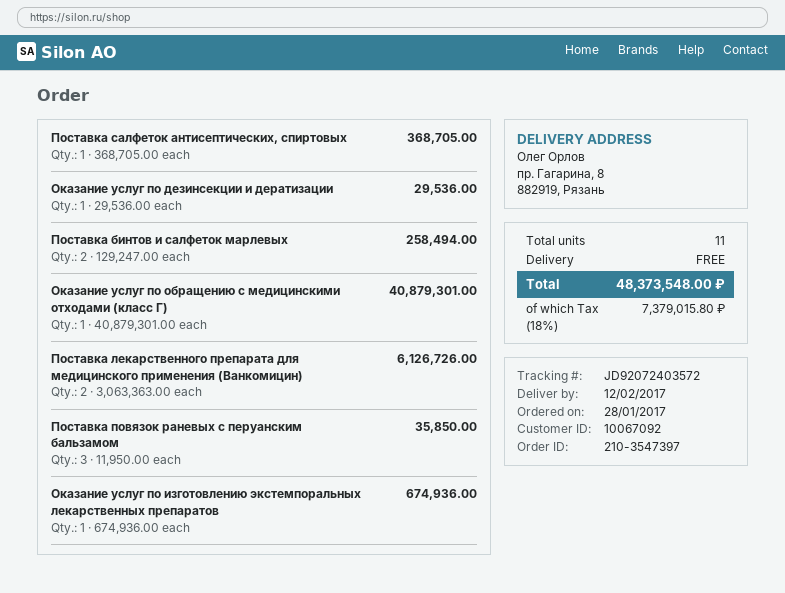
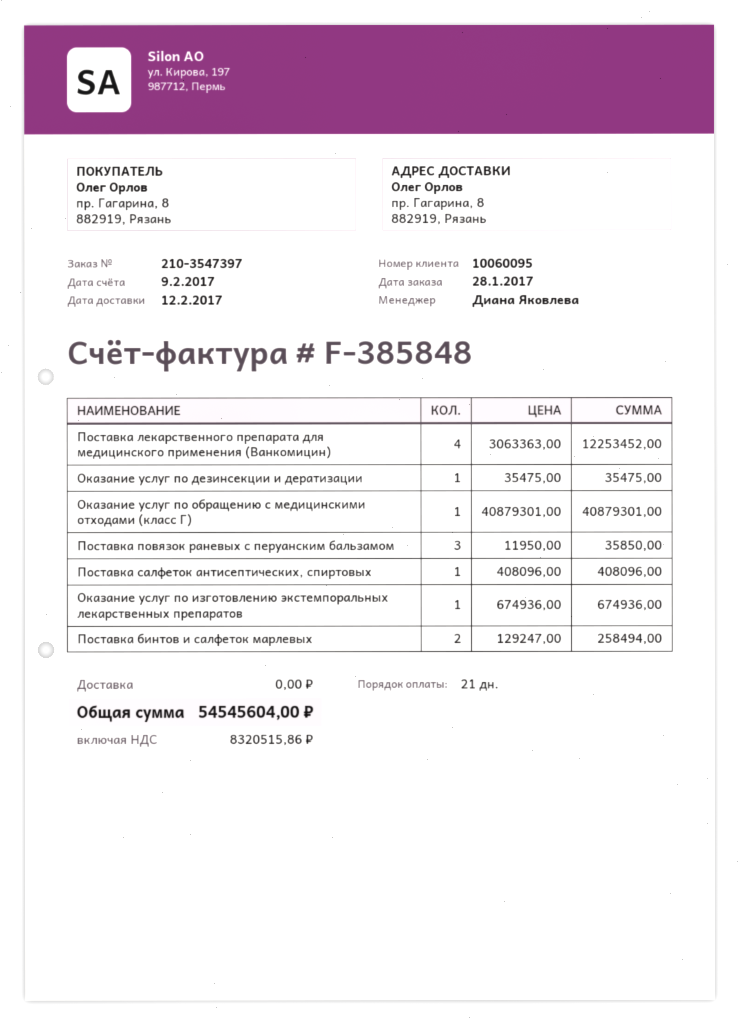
customer number: 10067092 -> 10060095
Поставка салфеток антисептических, спиртовых: 1 x 368705.00 = 368705.00 -> 1 x 408096.00 = 408096.00
Оказание услуг по дезинсекции и дератизации: 1 x 29536.00 = 29536.00 -> 1 x 35475.00 = 35475.00
Поставка лекарственного препарата для медицинского применения (Ванкомицин): 2 x 3063363.00 = 6126726.00 -> 4 x 3063363.00 = 12253452.00
tax: 7379015.80 -> 8320515.86
total: 48373548.00 -> 54545604.00

